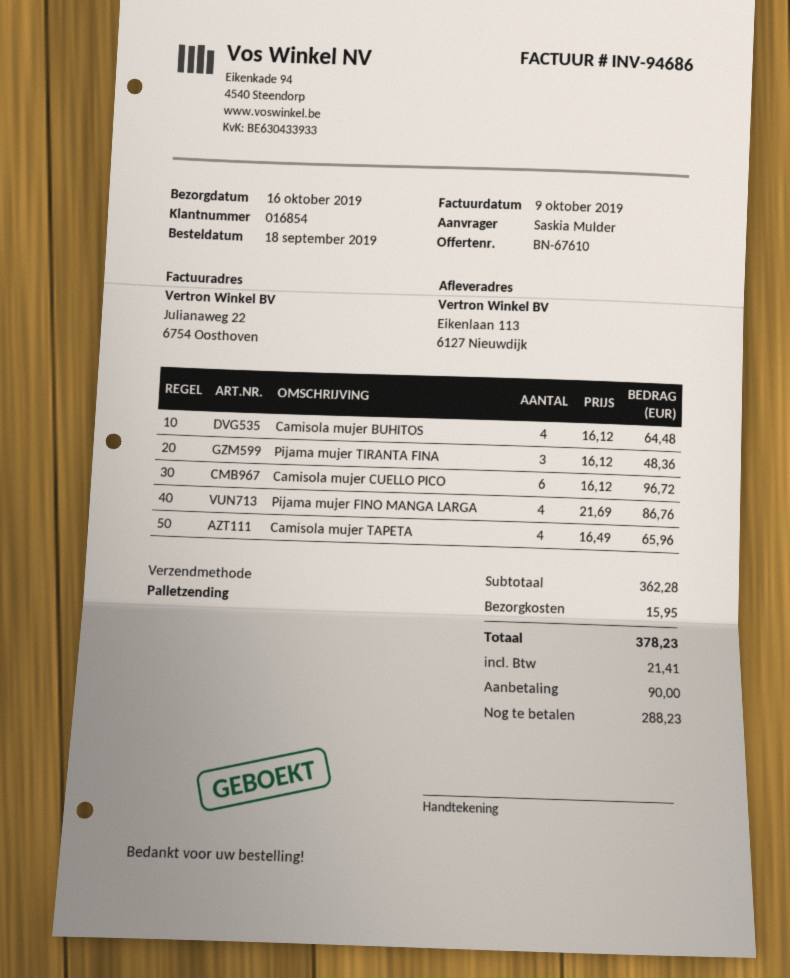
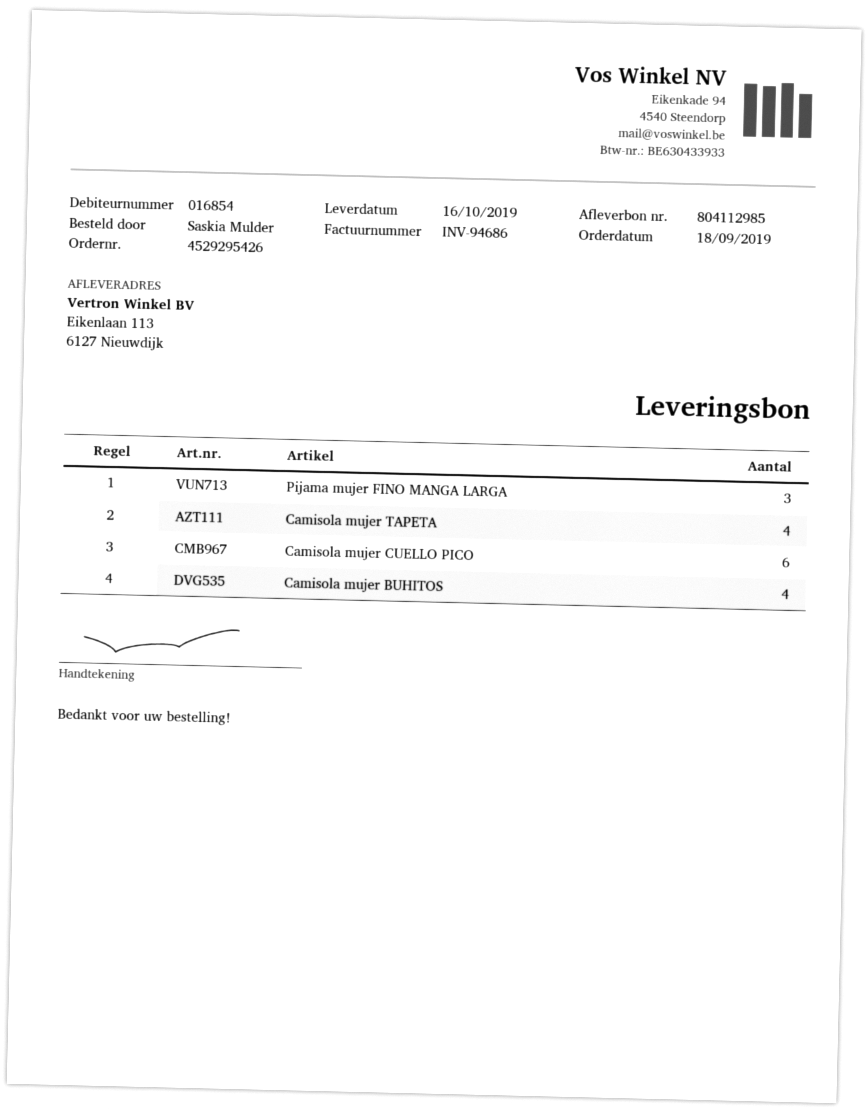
Pijama mujer TIRANTA FINA: 3 -> none
Pijama mujer FINO MANGA LARGA: 4 -> 3

